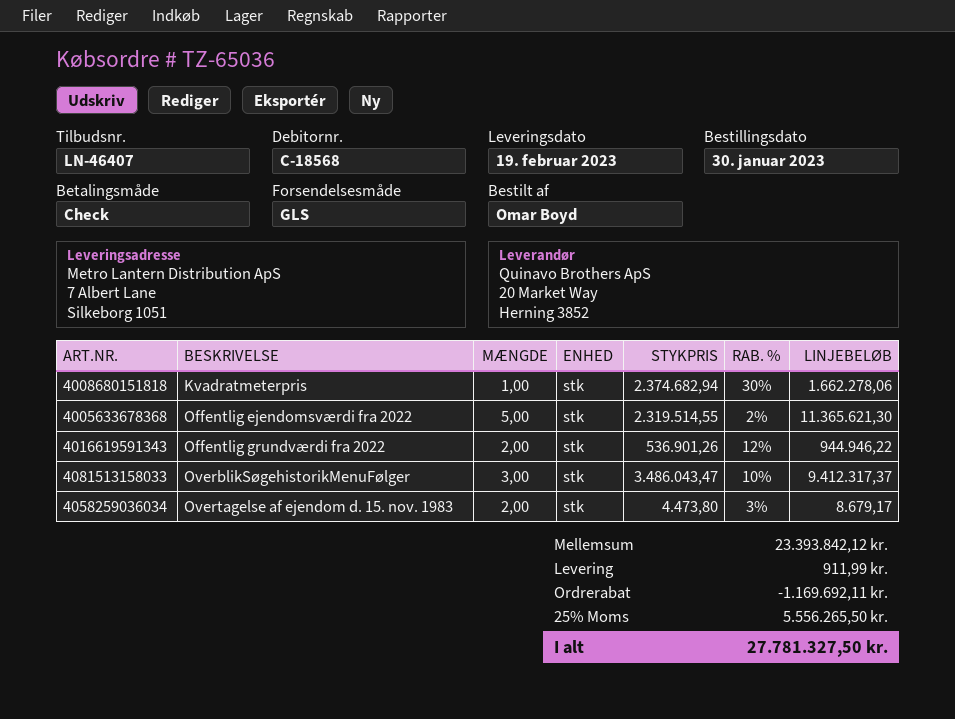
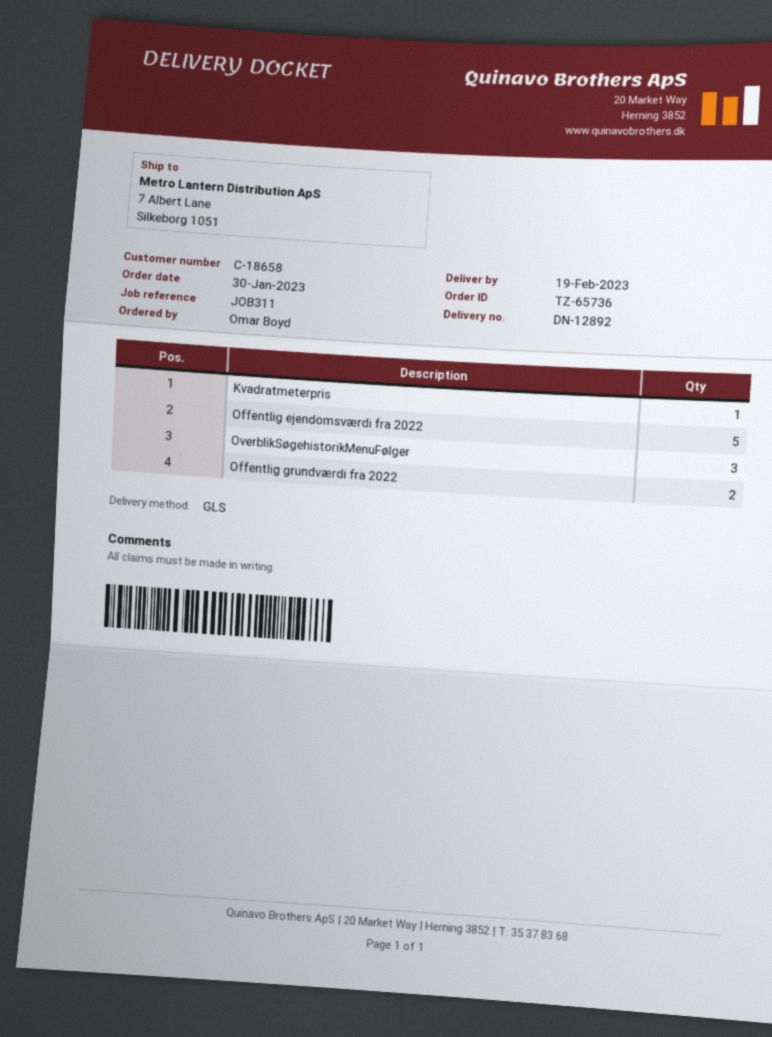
order number: TZ-65036 -> TZ-65736
customer number: C-18568 -> C-18658
Overtagelse af ejendom d. 15. nov. 1983: 2 -> none

